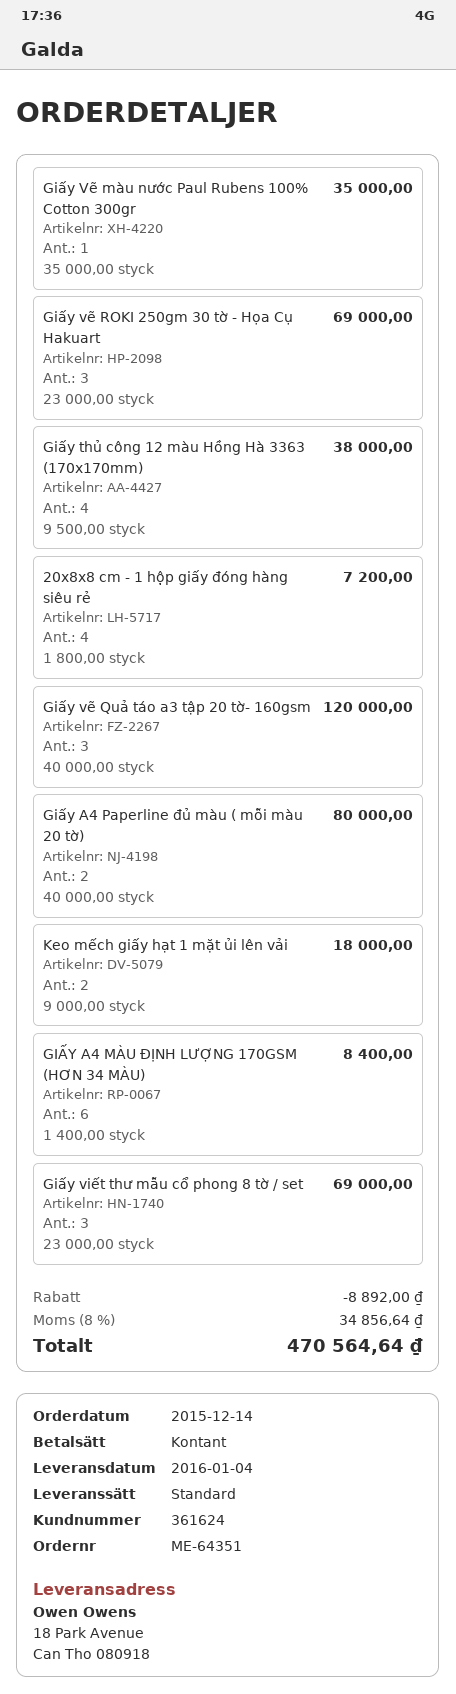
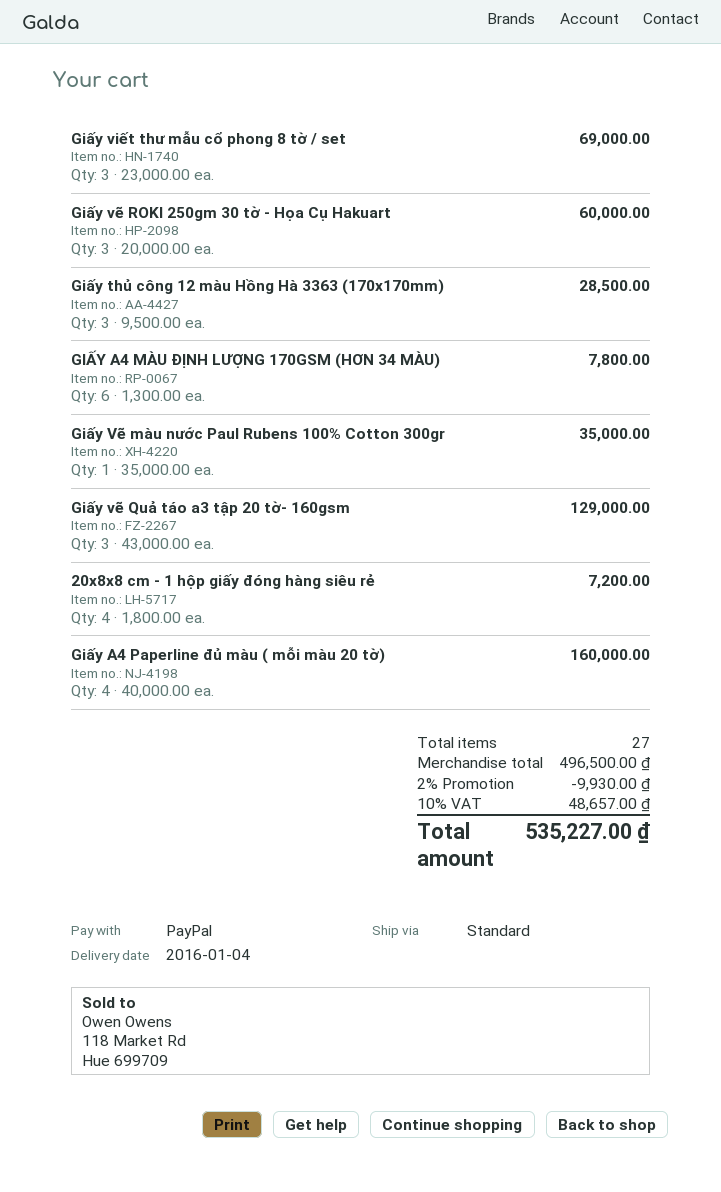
payment method: cash -> PayPal
Giấy vẽ ROKI 250gm 30 tờ - Họa Cụ Hakuart: 3 x 23000.00 = 69000.00 -> 3 x 20000.00 = 60000.00
Giấy thủ công 12 màu Hồng Hà 3363 (170x170mm): 4 x 9500.00 = 38000.00 -> 3 x 9500.00 = 28500.00
Giấy vẽ Quả táo a3 tập 20 tờ- 160gsm: 3 x 40000.00 = 120000.00 -> 3 x 43000.00 = 129000.00
Giấy A4 Paperline đủ màu ( mỗi màu 20 tờ): 2 x 40000.00 = 80000.00 -> 4 x 40000.00 = 160000.00
Keo mếch giấy hạt 1 mặt ủi lên vải: 2 x 9000.00 = 18000.00 -> none
GIẤY A4 MÀU ĐỊNH LƯỢNG 170GSM (HƠN 34 MÀU): 6 x 1400.00 = 8400.00 -> 6 x 1300.00 = 7800.00
discount: 8892.00 -> 9930.00
tax: 8% = 34856.64 -> 10% = 48657.00
total: 470564.64 -> 535227.00

